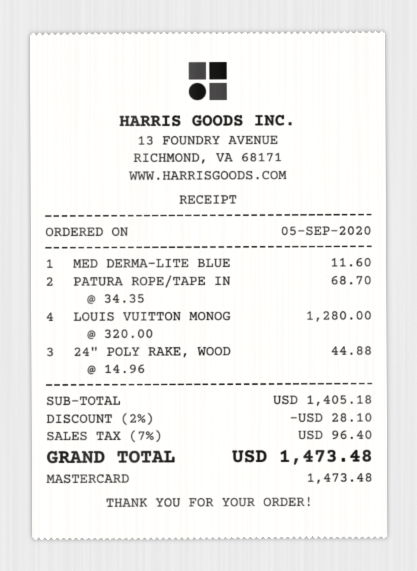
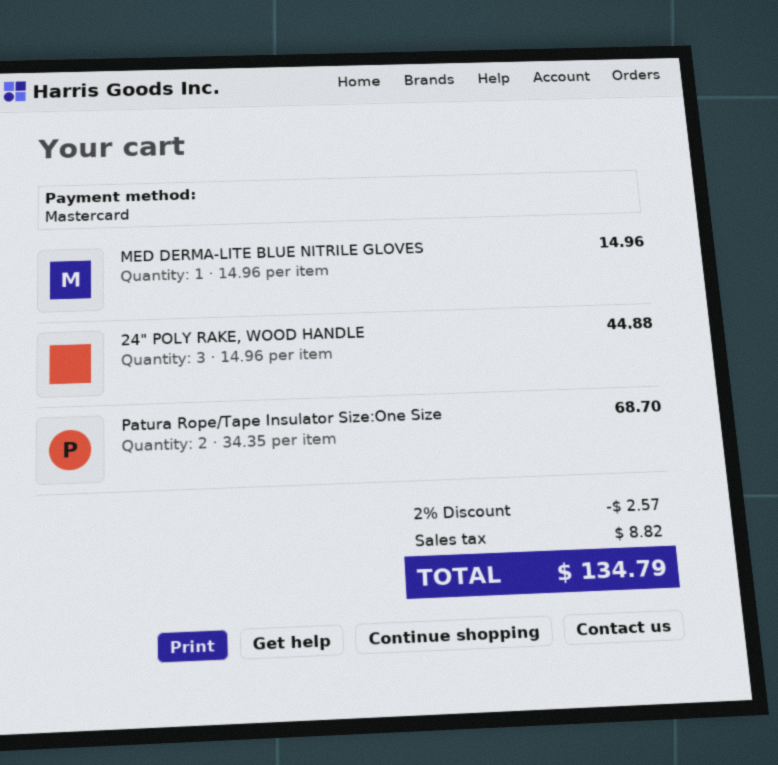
MED DERMA-LITE BLUE: 1 x 11.60 = 11.60 -> 1 x 14.96 = 14.96
LOUIS VUITTON MONOG: 4 x 320.00 = 1280.00 -> none
discount: 2% = 28.10 -> 2% = 2.57
tax: 96.40 -> 8.82
total: 1473.48 -> 134.79

